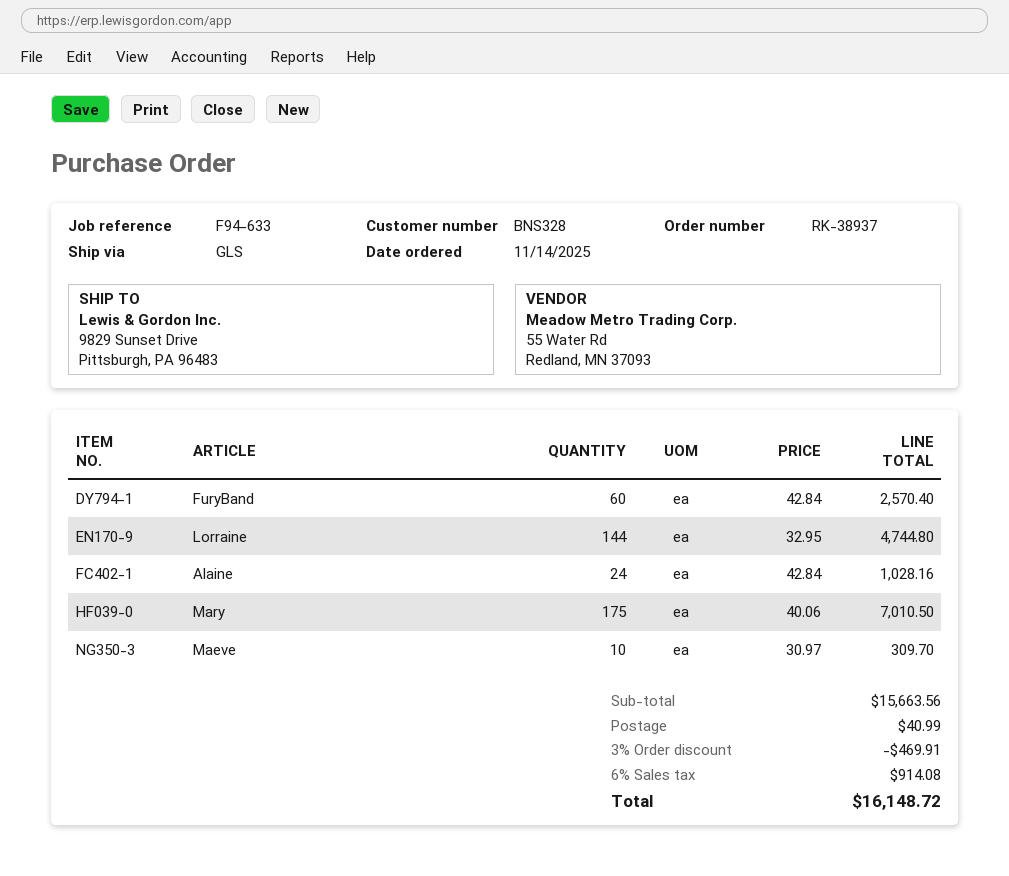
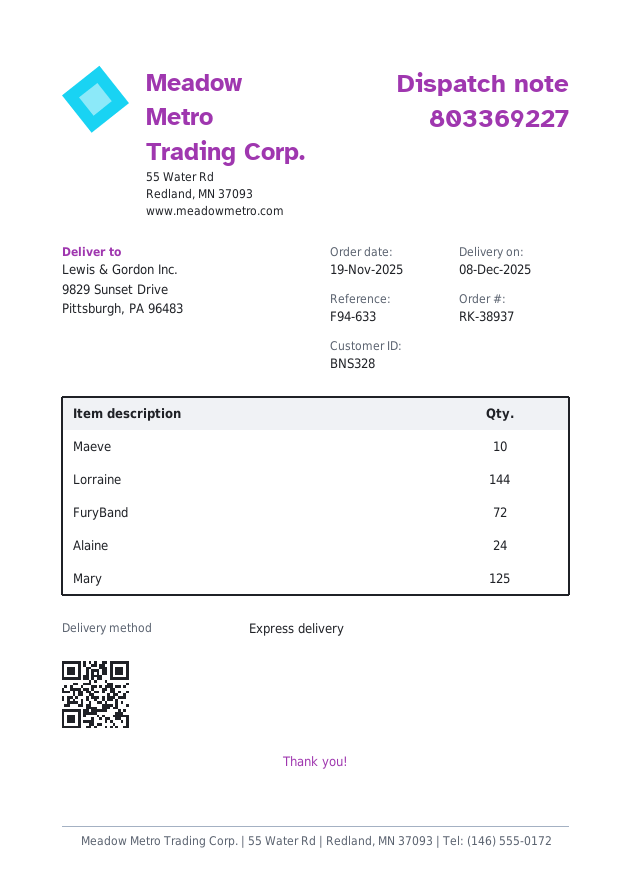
order date: 2025-11-14 -> 2025-11-19
shipping method: GLS -> express
FuryBand: 60 -> 72
Mary: 175 -> 125

